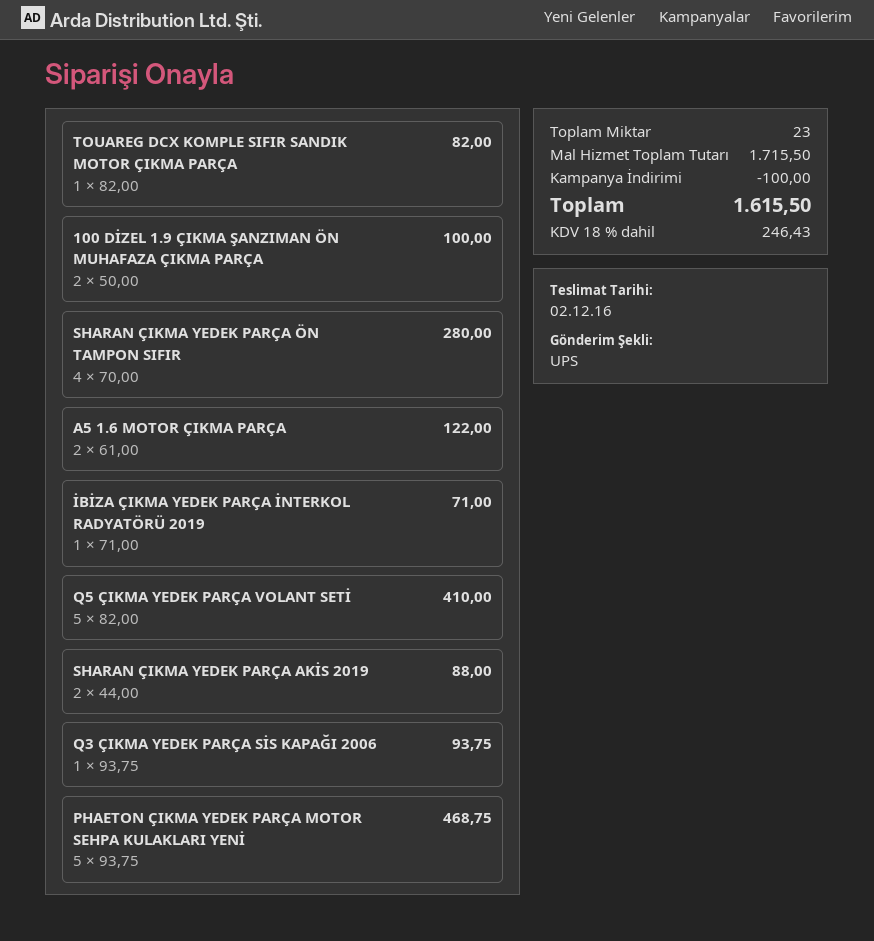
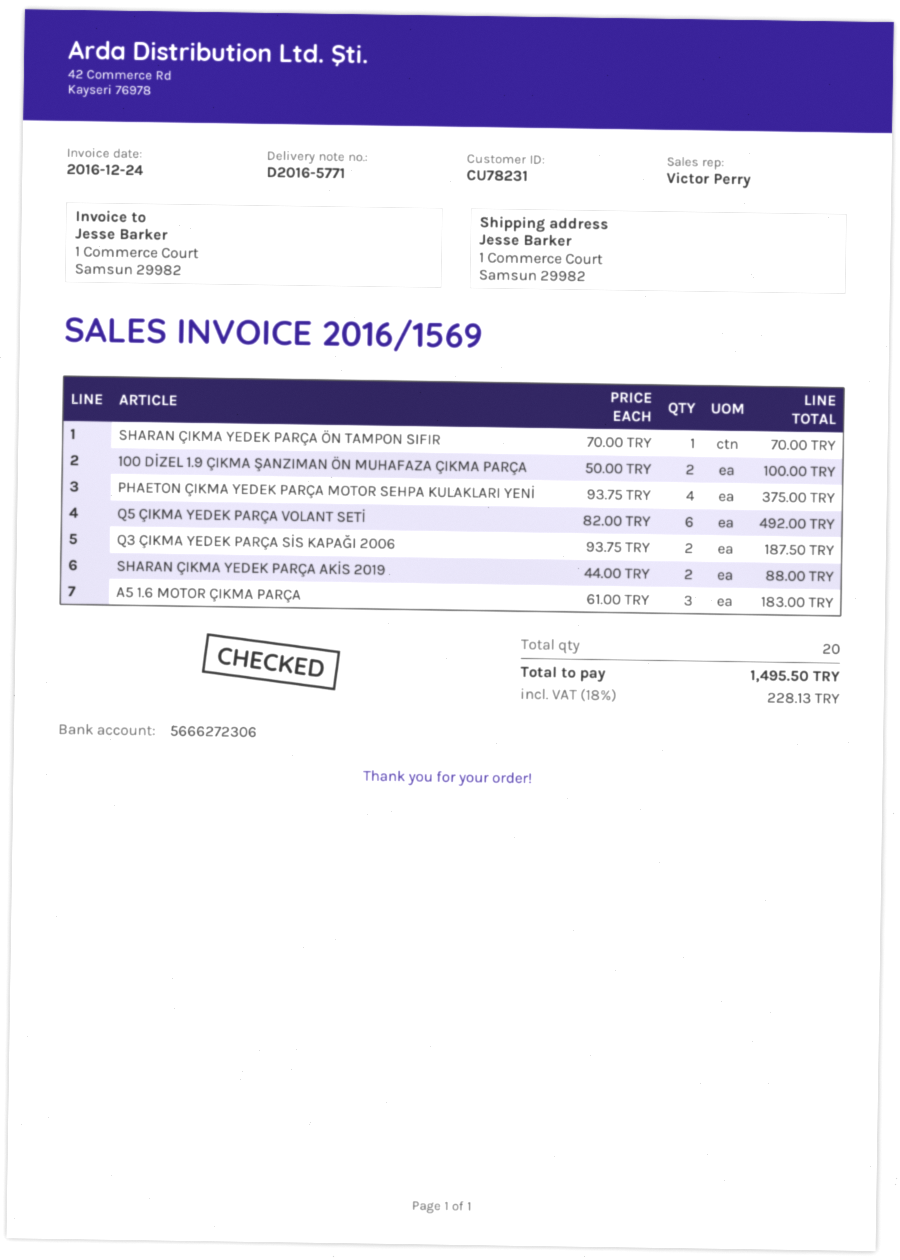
TOUAREG DCX KOMPLE SIFIR SANDIK MOTOR ÇIKMA PARÇA: 1 x 82.00 = 82.00 -> none
SHARAN ÇIKMA YEDEK PARÇA ÖN TAMPON SIFIR: 4 x 70.00 = 280.00 -> 1 x 70.00 = 70.00
A5 1.6 MOTOR ÇIKMA PARÇA: 2 x 61.00 = 122.00 -> 3 x 61.00 = 183.00
İBİZA ÇIKMA YEDEK PARÇA İNTERKOL RADYATÖRÜ 2019: 1 x 71.00 = 71.00 -> none
Q5 ÇIKMA YEDEK PARÇA VOLANT SETİ: 5 x 82.00 = 410.00 -> 6 x 82.00 = 492.00
Q3 ÇIKMA YEDEK PARÇA SİS KAPAĞI 2006: 1 x 93.75 = 93.75 -> 2 x 93.75 = 187.50
PHAETON ÇIKMA YEDEK PARÇA MOTOR SEHPA KULAKLARI YENİ: 5 x 93.75 = 468.75 -> 4 x 93.75 = 375.00
total quantity: 23 -> 20
discount: 100.00 -> none
tax: 18% = 246.43 -> 18% = 228.13
total: 1615.50 -> 1495.50

